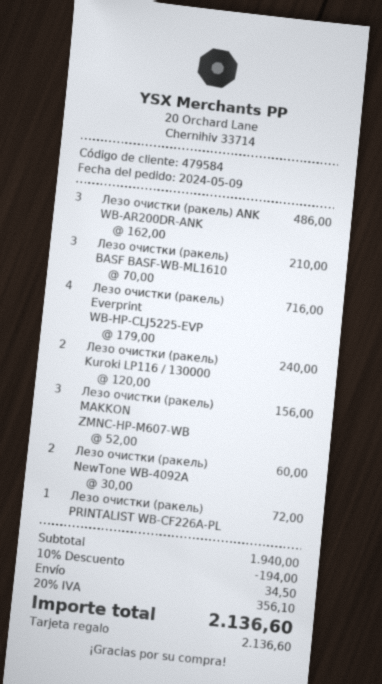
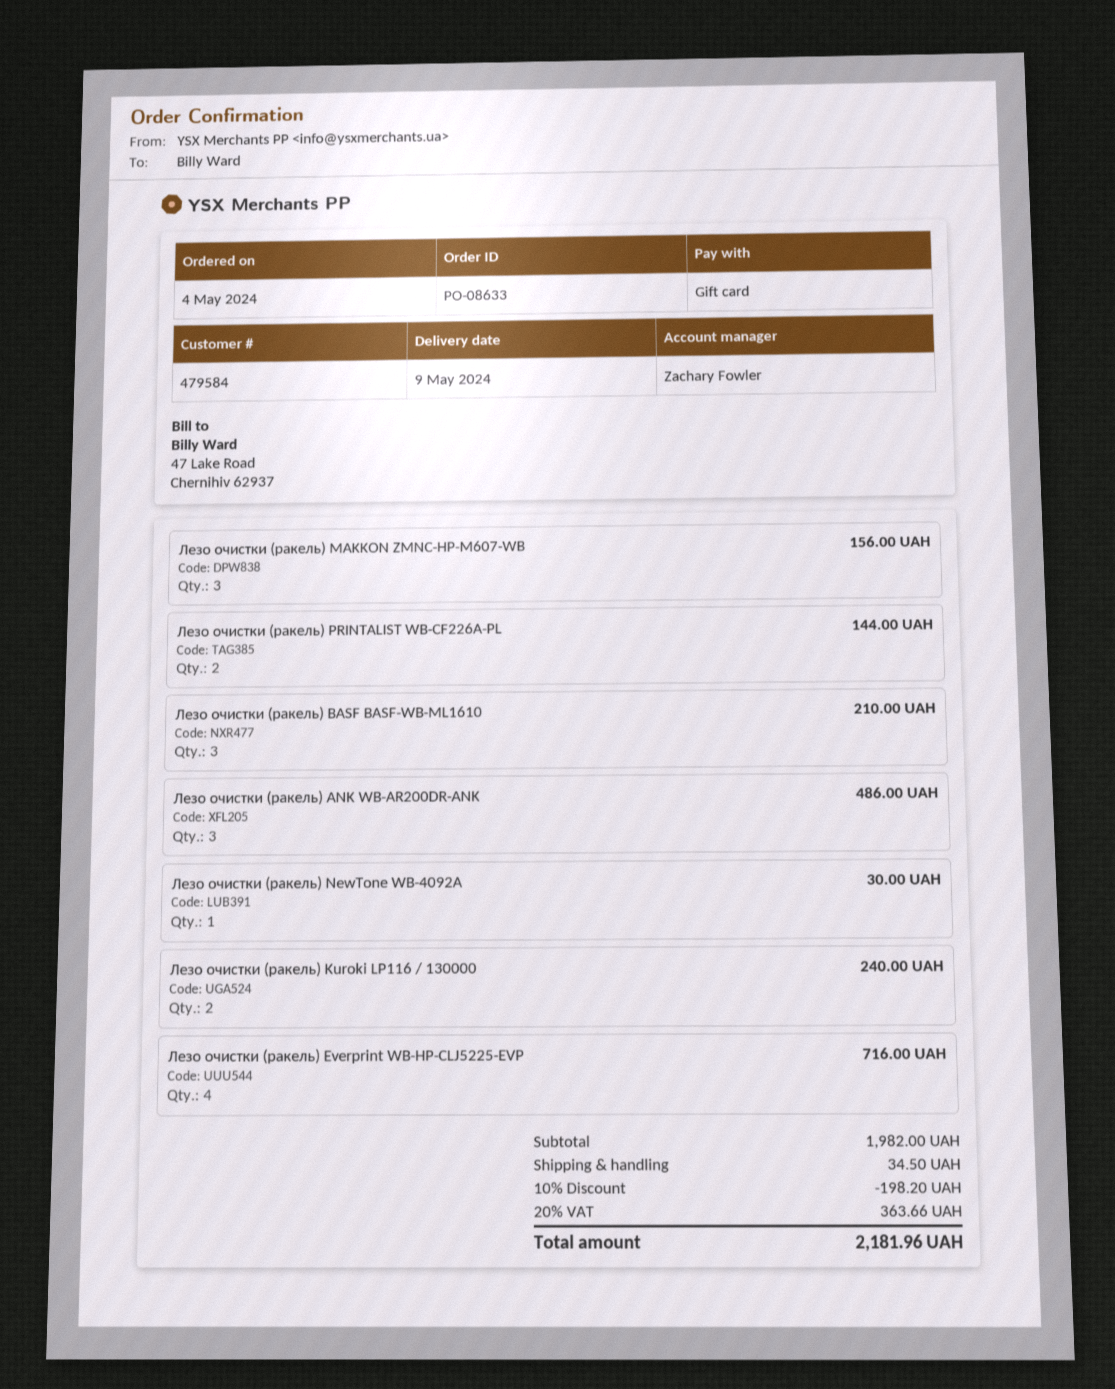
order date: 2024-05-09 -> 2024-05-04
Лезо очистки (ракель) NewTone WB-4092A: 2 for 60.00 -> 1 for 30.00
Лезо очистки (ракель) PRINTALIST WB-CF226A-PL: 1 for 72.00 -> 2 for 144.00
subtotal: 1940.00 -> 1982.00
discount: 10% = 194.00 -> 10% = 198.20
tax: 20% = 356.10 -> 20% = 363.66
total: 2136.60 -> 2181.96

